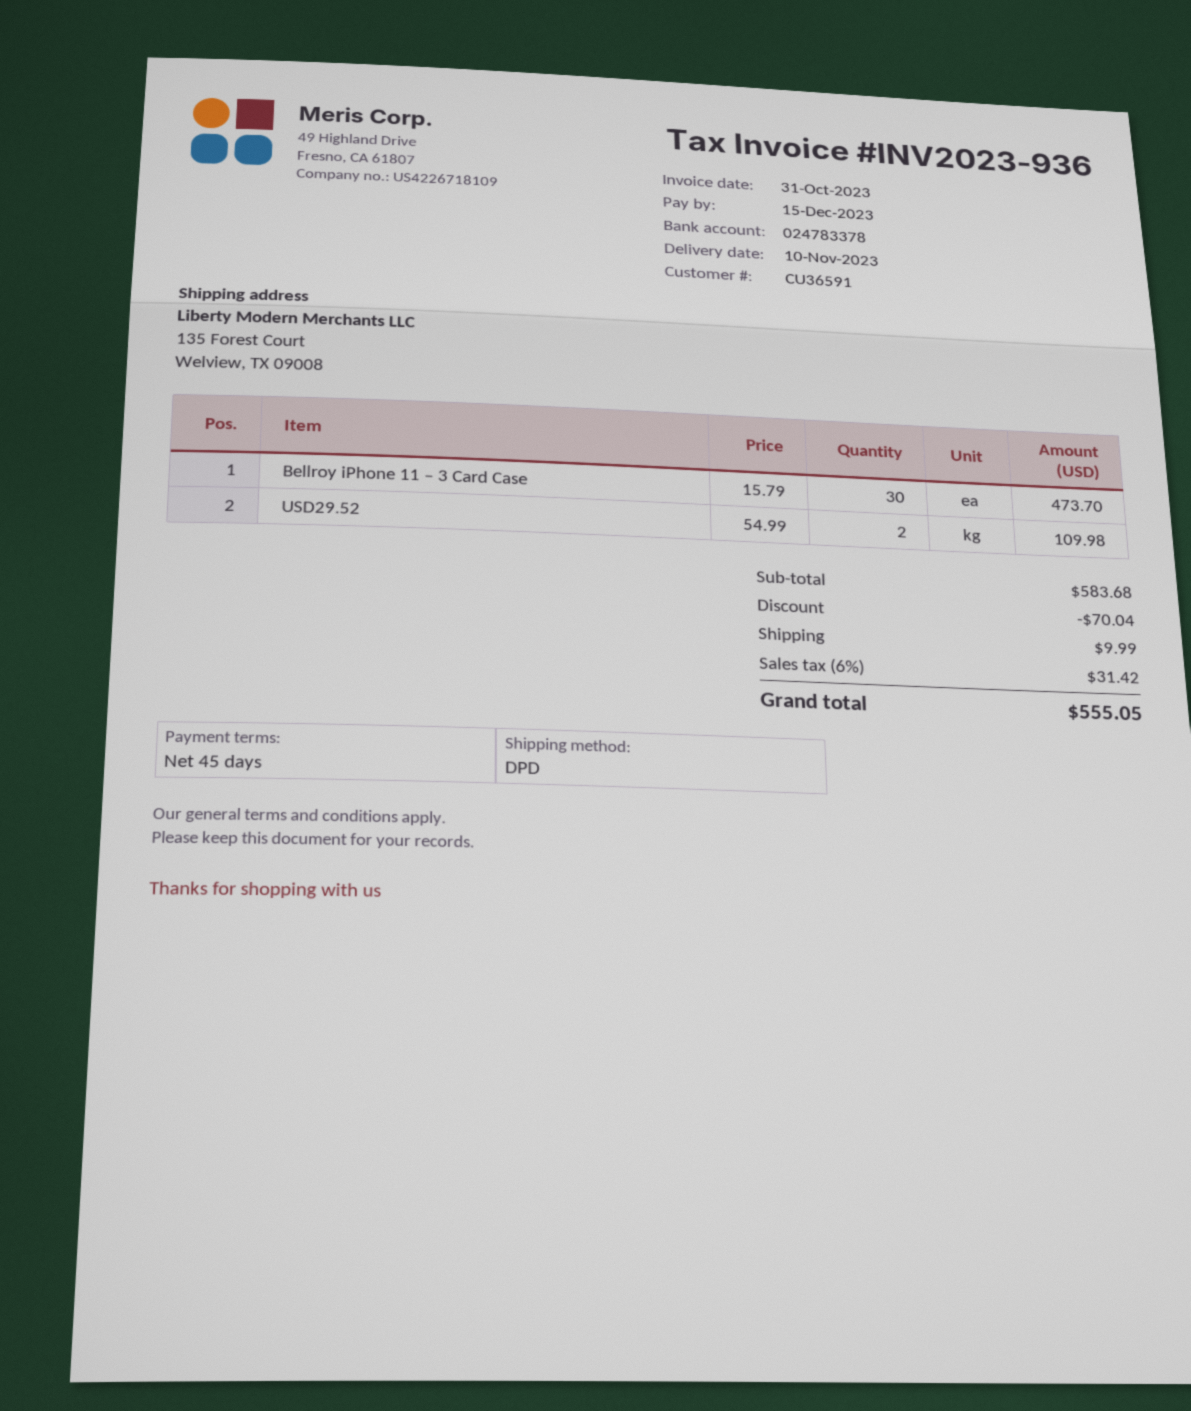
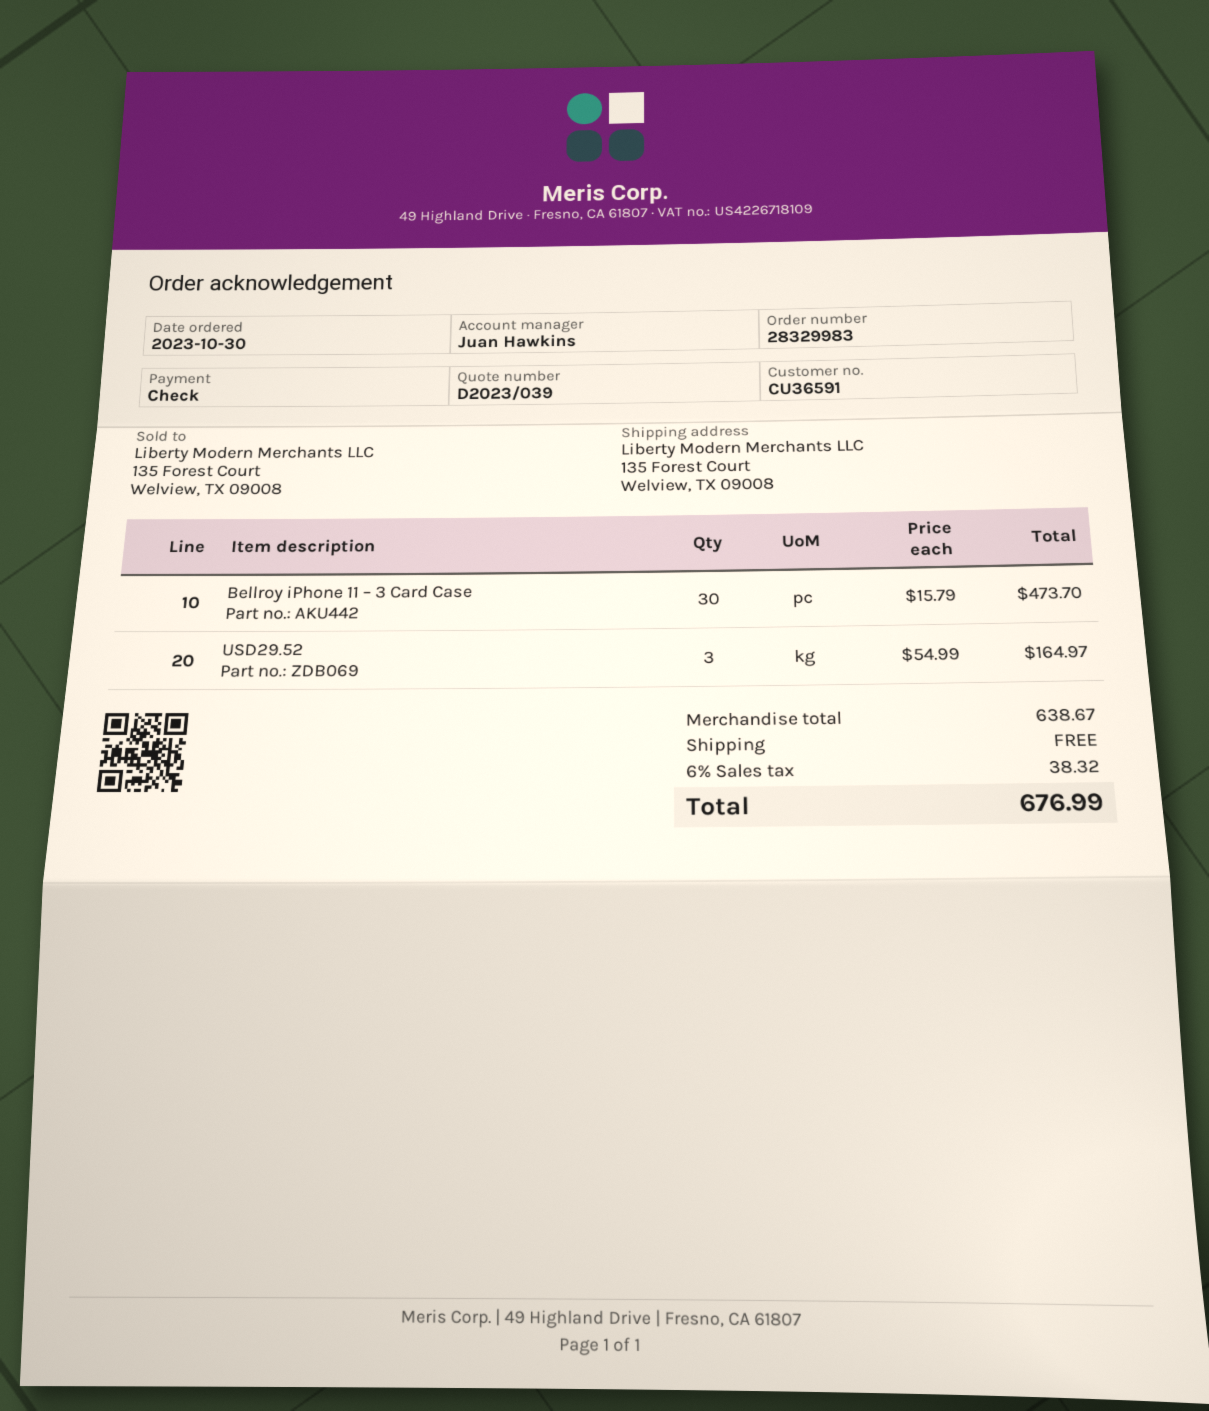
USD29.52: 2 x 54.99 = 109.98 -> 3 x 54.99 = 164.97
subtotal: 583.68 -> 638.67
discount: 70.04 -> none
shipping: 9.99 -> 0.00
tax: 6% = 31.42 -> 6% = 38.32
total: 555.05 -> 676.99

